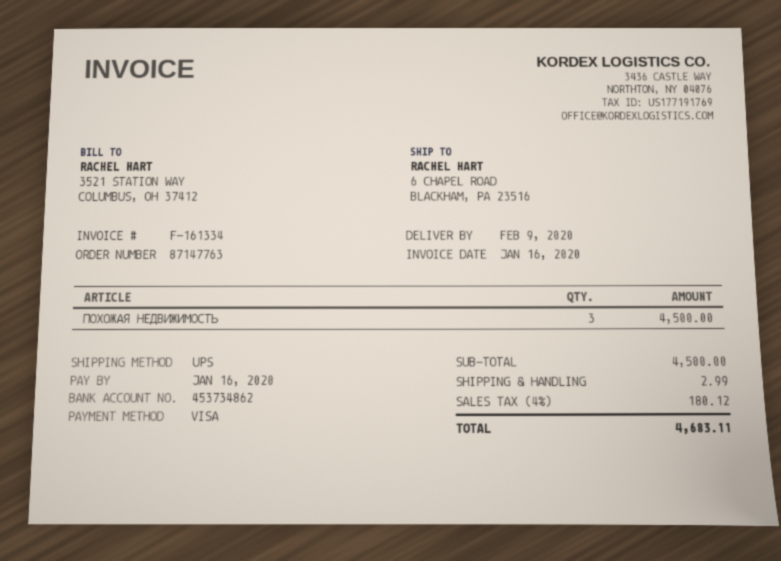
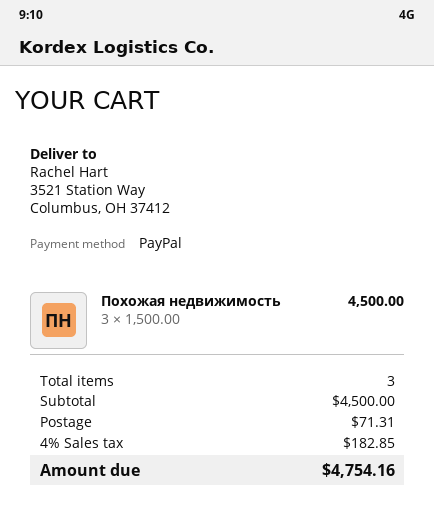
payment method: Visa -> PayPal
ship to: 6 CHAPEL ROAD, BLACKHAM, PA 23516 -> 3521 Station Way, Columbus, OH 37412
shipping: 2.99 -> 71.31
tax: 4% = 180.12 -> 4% = 182.85
total: 4683.11 -> 4754.16

